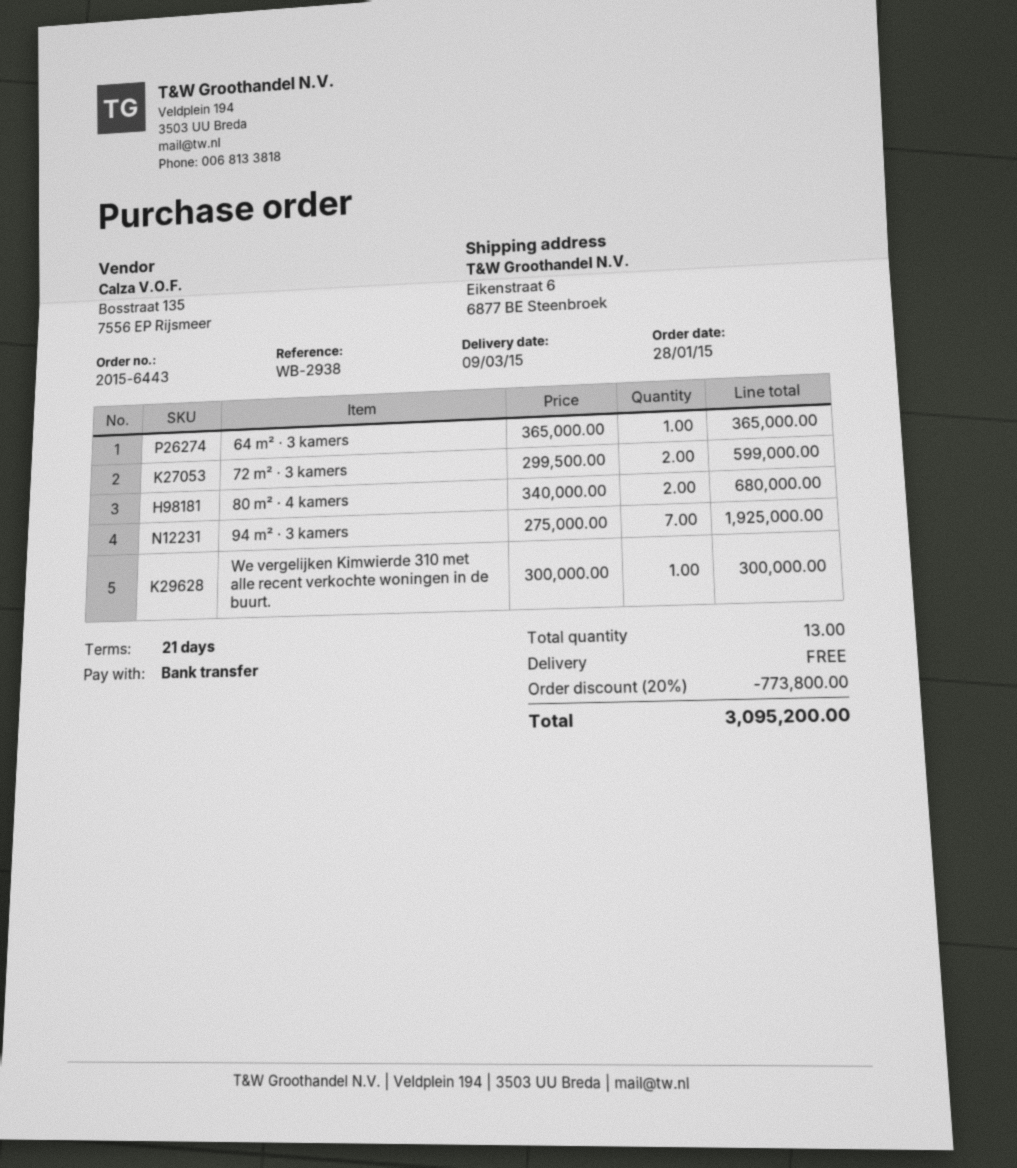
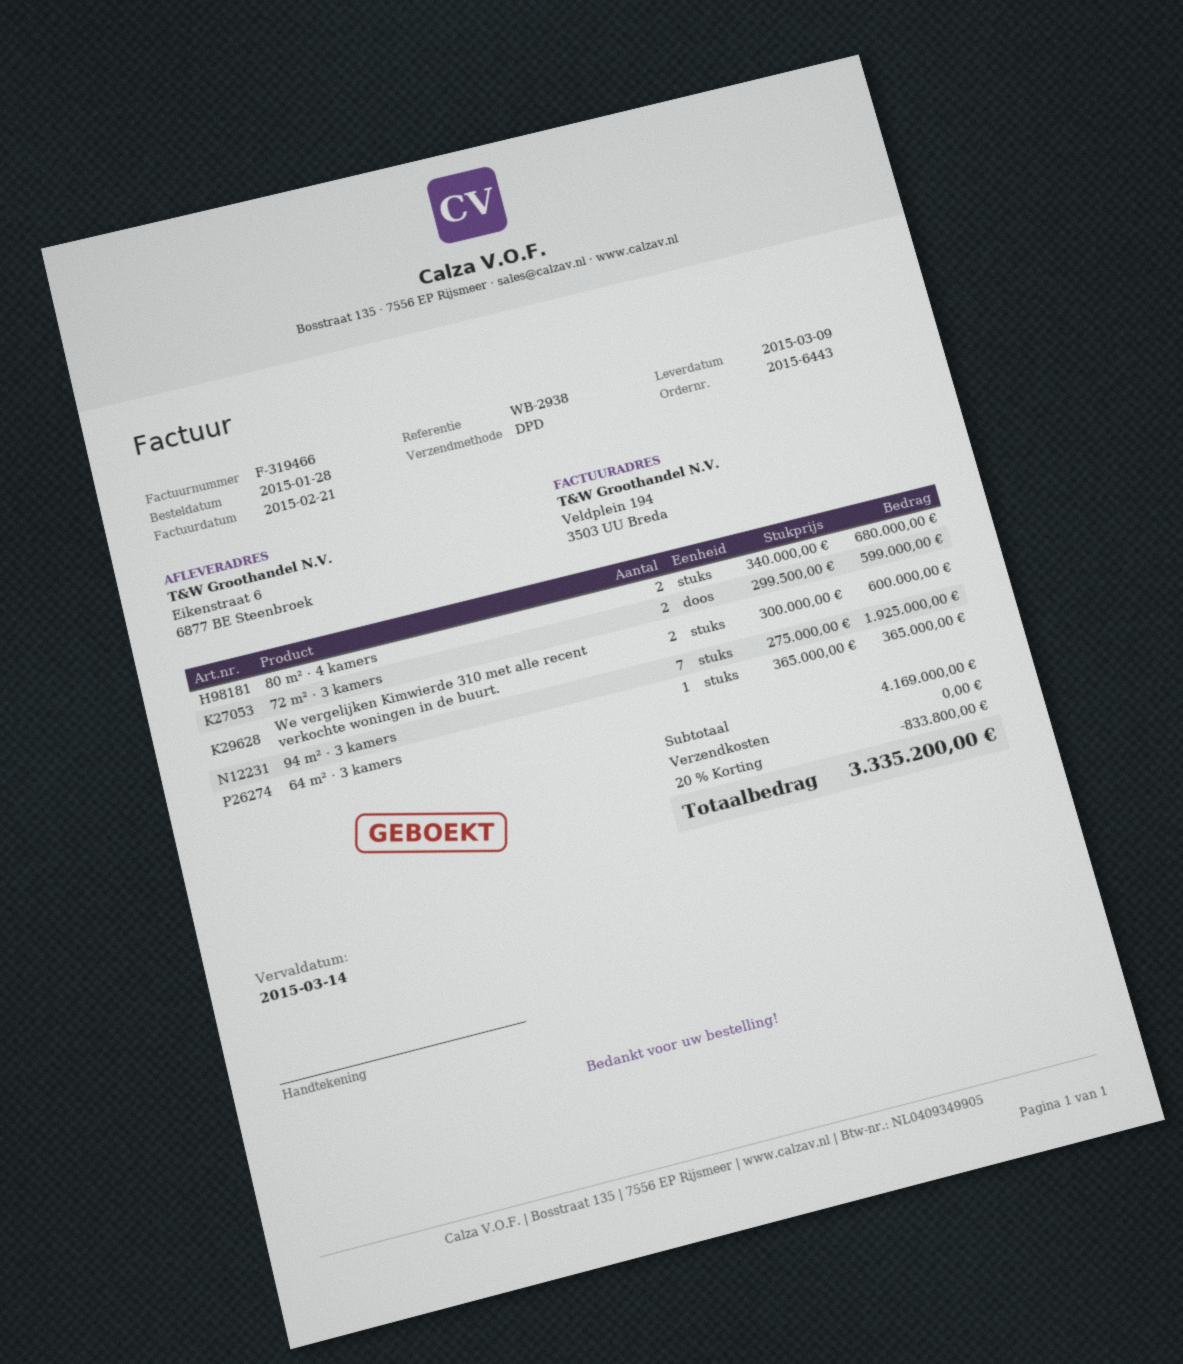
We vergelijken Kimwierde 310 met alle recent verkochte woningen in de buurt.: 1 x 300000.00 = 300000.00 -> 2 x 300000.00 = 600000.00
discount: 20% = 773800.00 -> 20% = 833800.00
total: 3095200.00 -> 3335200.00

